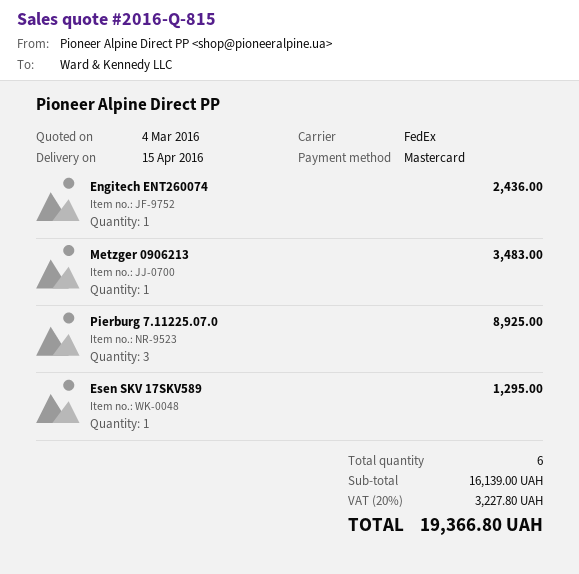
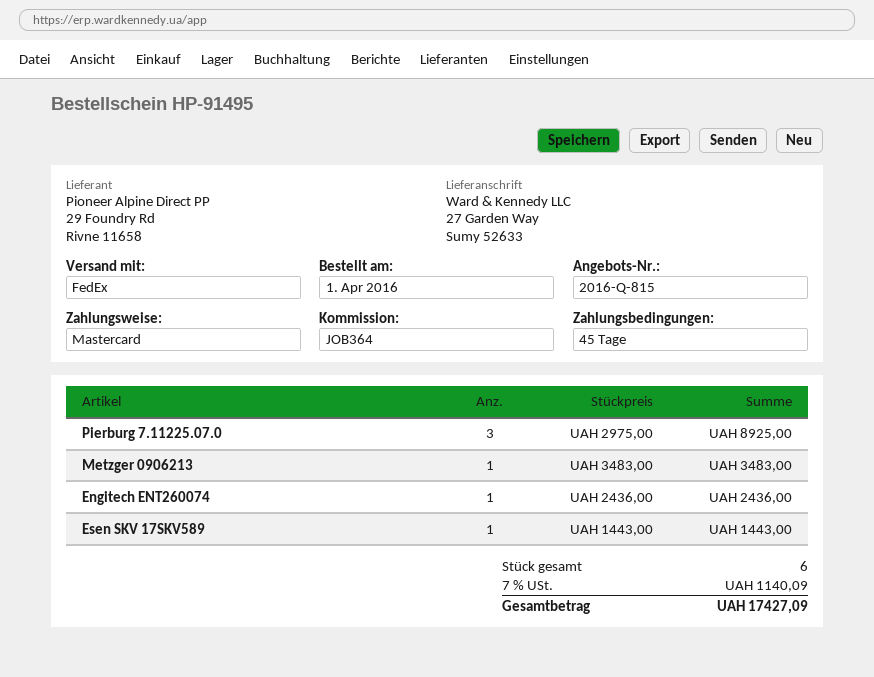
Esen SKV 17SKV589: 1 for 1295.00 -> 1 for 1443.00
tax: 20% = 3227.80 -> 7% = 1140.09
total: 19366.80 -> 17427.09

